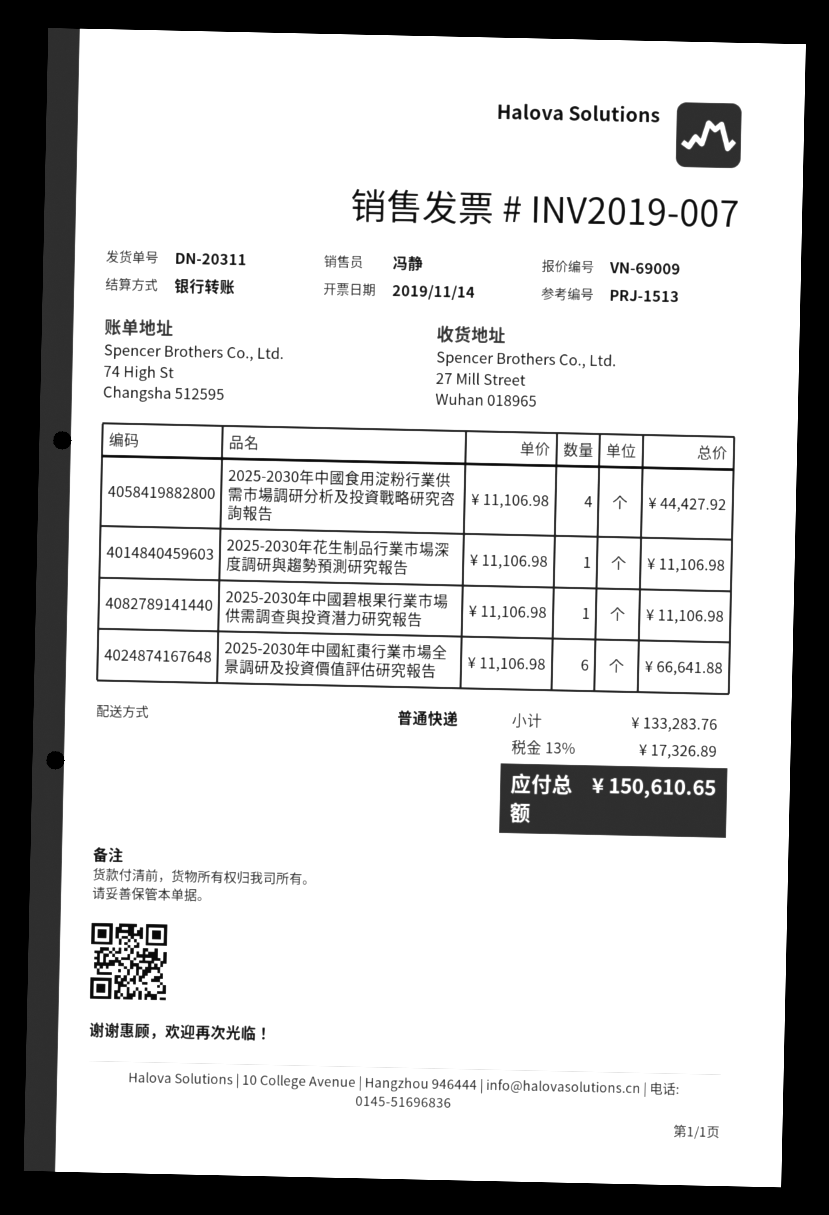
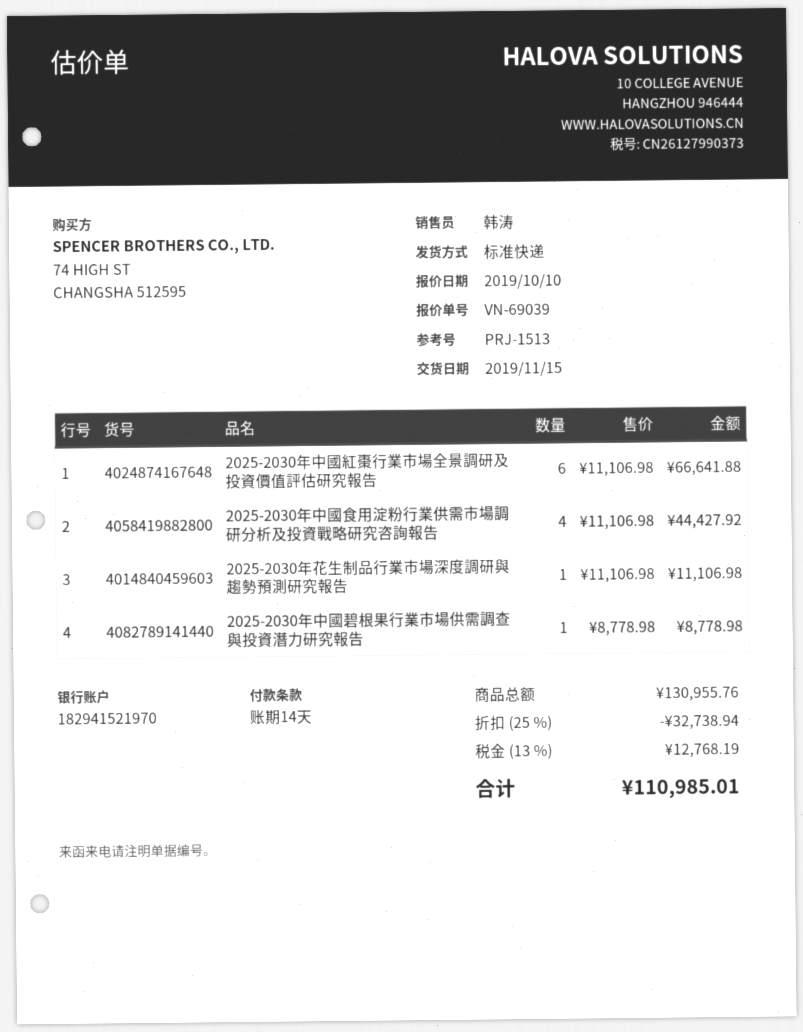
quote number: VN-69009 -> VN-69039
sales rep: 冯静 -> 韩涛
2025-2030年中國碧根果行業市場供需調查與投資潛力研究報告: 1 x 11106.98 = 11106.98 -> 1 x 8778.98 = 8778.98
subtotal: 133283.76 -> 130955.76
discount: none -> 25% = 32738.94
tax: 13% = 17326.89 -> 13% = 12768.19
total: 150610.65 -> 110985.01

